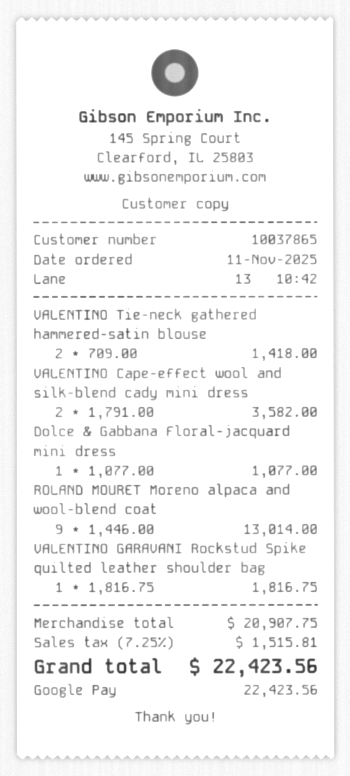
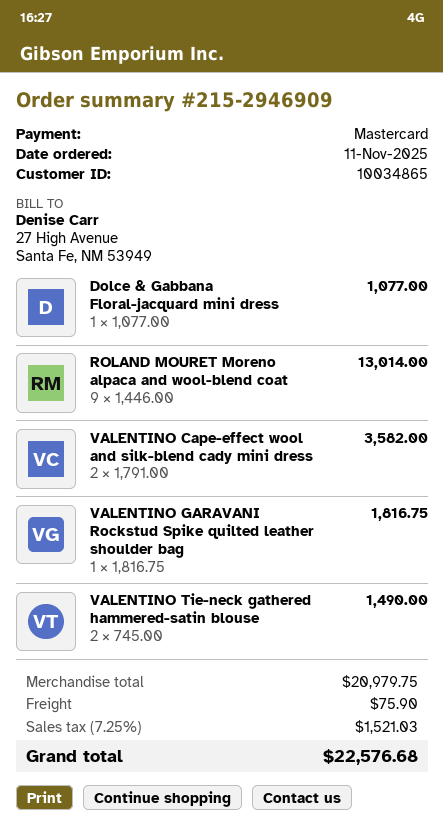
customer number: 10037865 -> 10034865
payment method: Google Pay -> Mastercard
VALENTINO Tie-neck gathered hammered-satin blouse: 2 x 709.00 = 1418.00 -> 2 x 745.00 = 1490.00
subtotal: 20907.75 -> 20979.75
shipping: none -> 75.90
tax: 7.25% = 1515.81 -> 7.25% = 1521.03
total: 22423.56 -> 22576.68

